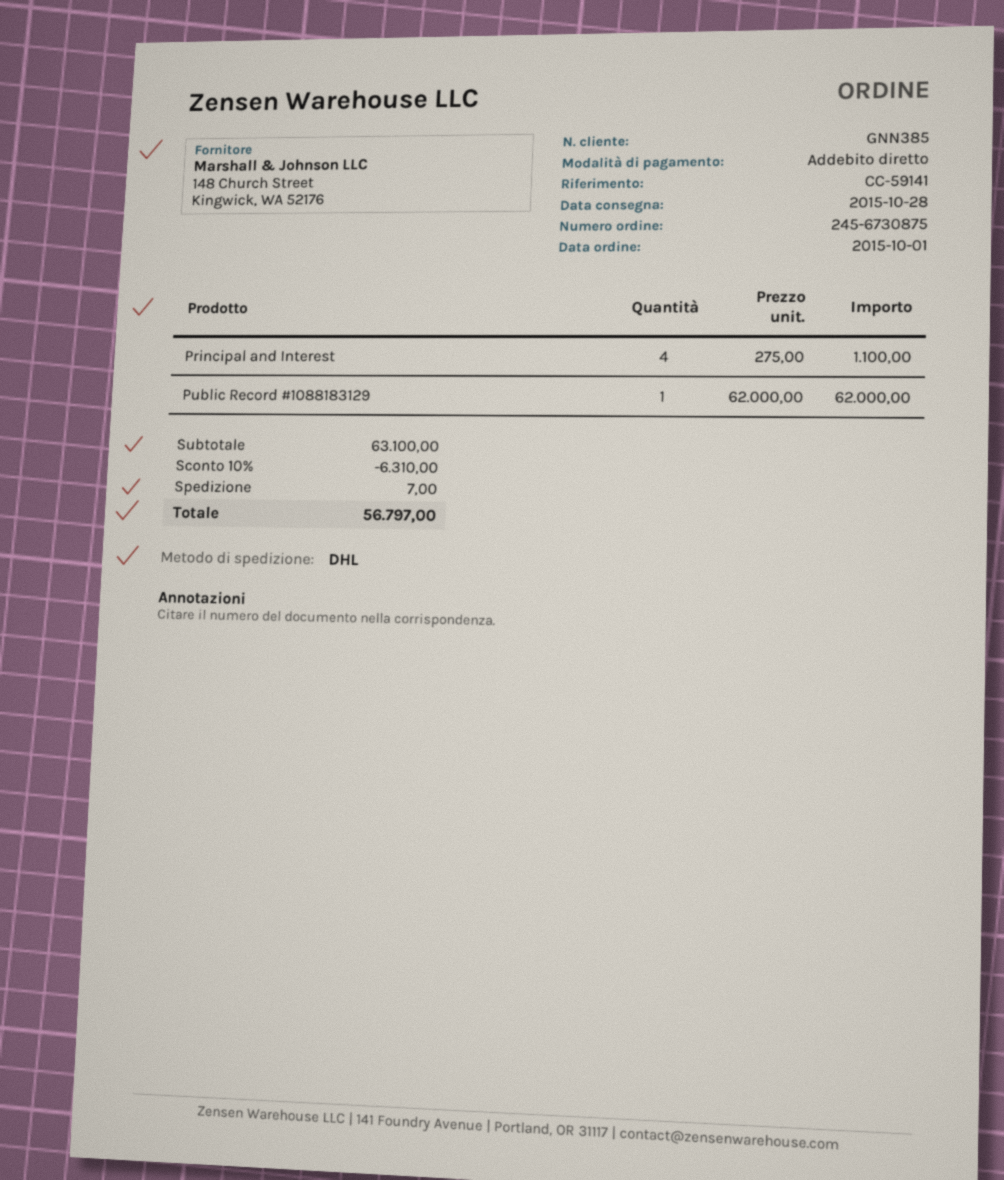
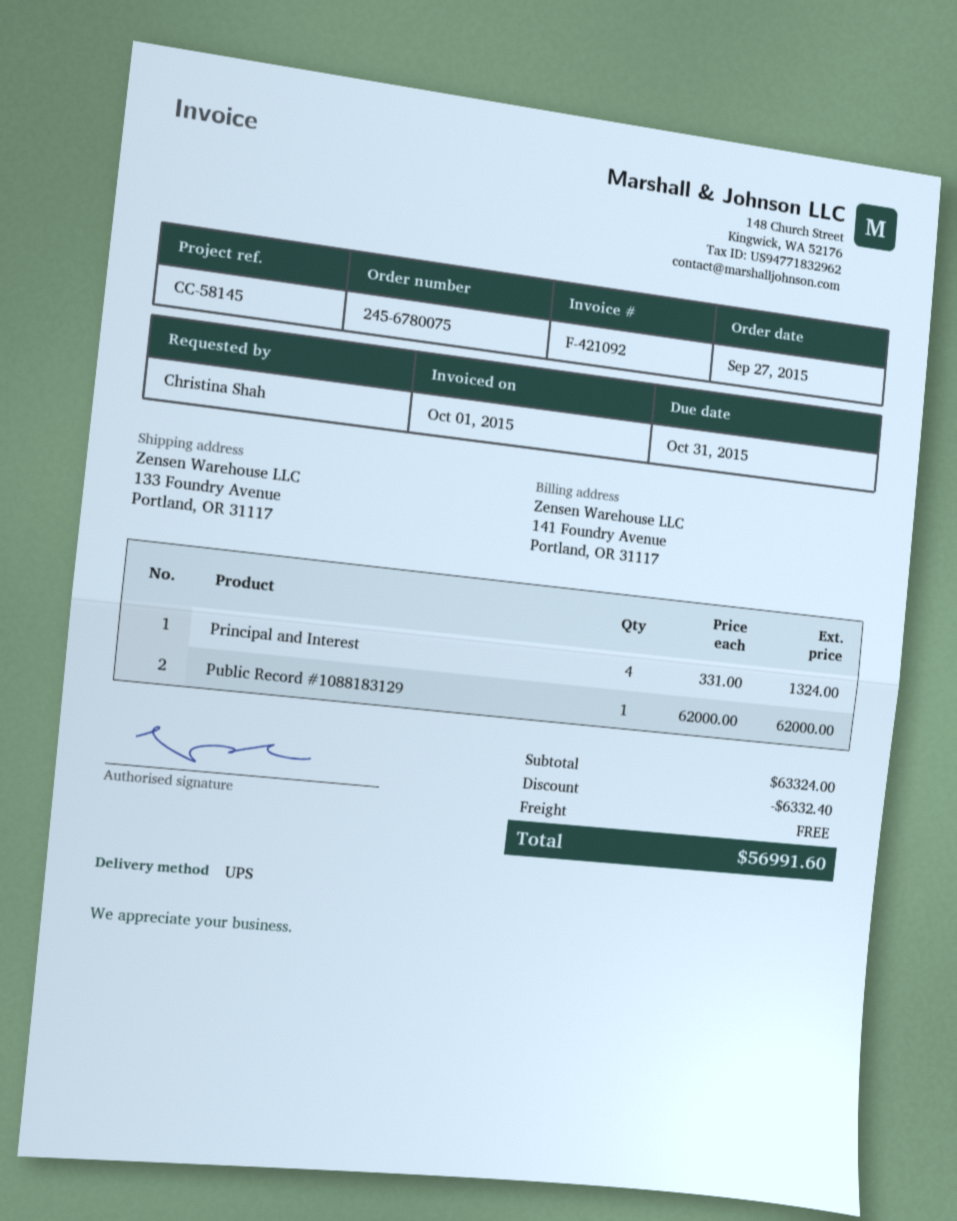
order number: 245-6730875 -> 245-6780075
order date: 2015-10-01 -> 2015-09-27
reference: CC-59141 -> CC-58145
shipping method: DHL -> UPS
Principal and Interest: 4 x 275.00 = 1100.00 -> 4 x 331.00 = 1324.00
subtotal: 63100.00 -> 63324.00
discount: 6310.00 -> 6332.40
shipping: 7.00 -> 0.00
total: 56797.00 -> 56991.60

